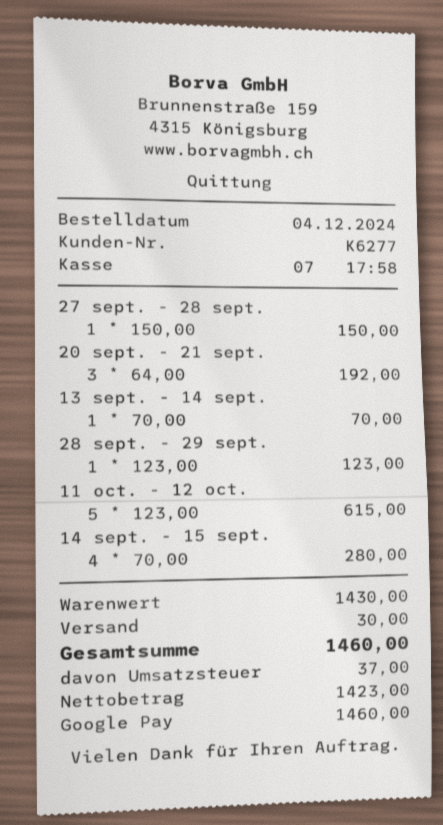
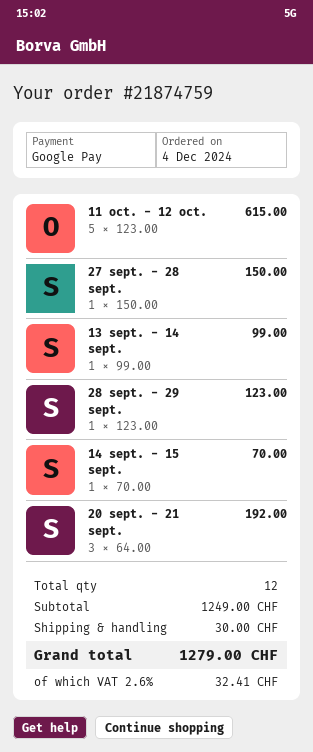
13 sept. - 14 sept.: 1 x 70.00 = 70.00 -> 1 x 99.00 = 99.00
14 sept. - 15 sept.: 4 x 70.00 = 280.00 -> 1 x 70.00 = 70.00
subtotal: 1430.00 -> 1249.00
tax: 37.00 -> 32.41
total: 1460.00 -> 1279.00

